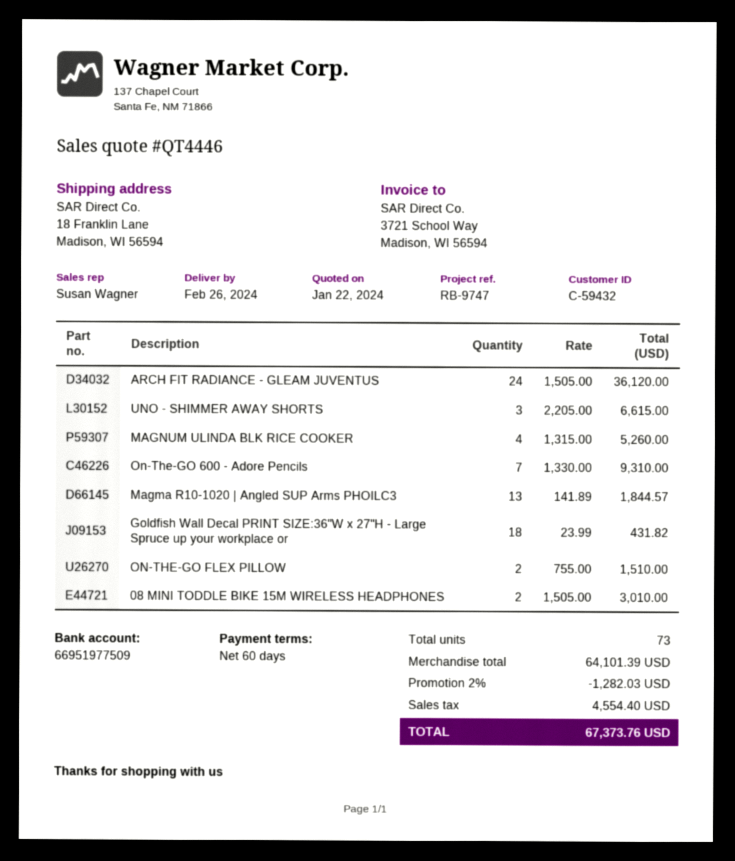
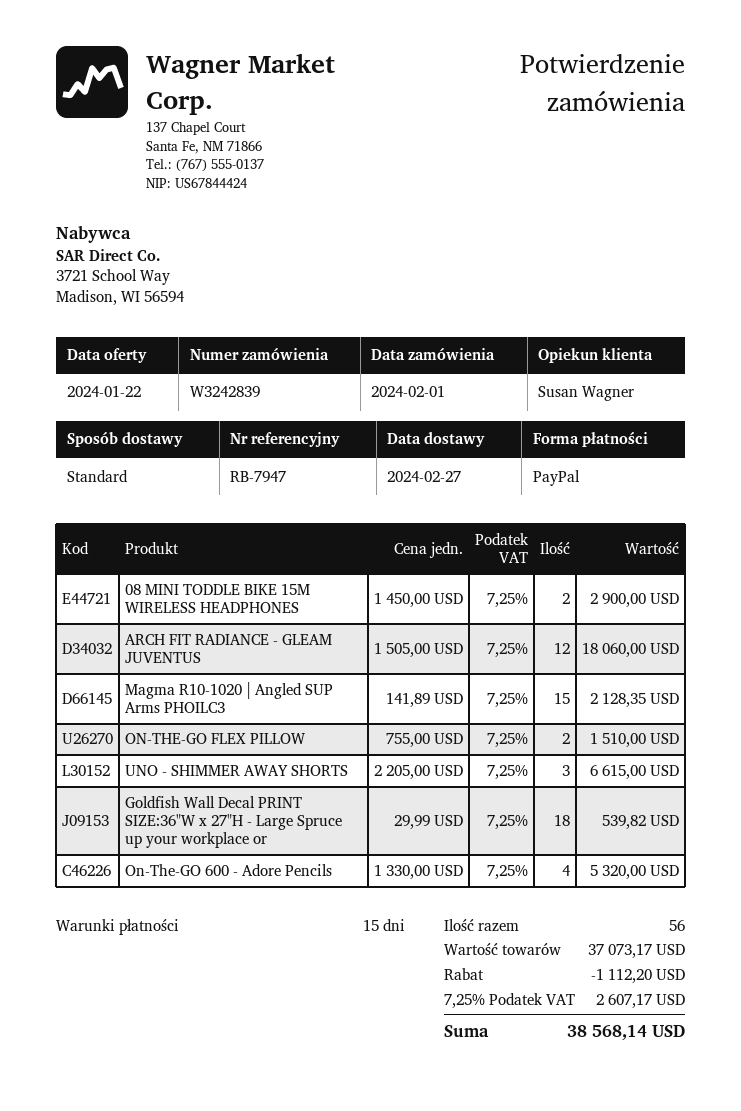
delivery date: 2024-02-26 -> 2024-02-27
payment terms: 60 days -> 15 days
reference: RB-9747 -> RB-7947
ARCH FIT RADIANCE - GLEAM JUVENTUS: 24 x 1505.00 = 36120.00 -> 12 x 1505.00 = 18060.00
MAGNUM ULINDA BLK RICE COOKER: 4 x 1315.00 = 5260.00 -> none
On-The-GO 600 - Adore Pencils: 7 x 1330.00 = 9310.00 -> 4 x 1330.00 = 5320.00
Magma R10-1020 | Angled SUP Arms PHOILC3: 13 x 141.89 = 1844.57 -> 15 x 141.89 = 2128.35
Goldfish Wall Decal PRINT SIZE:36"W x 27"H - Large Spruce up your workplace or: 18 x 23.99 = 431.82 -> 18 x 29.99 = 539.82
08 MINI TODDLE BIKE 15M WIRELESS HEADPHONES: 2 x 1505.00 = 3010.00 -> 2 x 1450.00 = 2900.00
total quantity: 73 -> 56
subtotal: 64101.39 -> 37073.17
discount: 1282.03 -> 1112.20
tax: 4554.40 -> 2607.17
total: 67373.76 -> 38568.14

